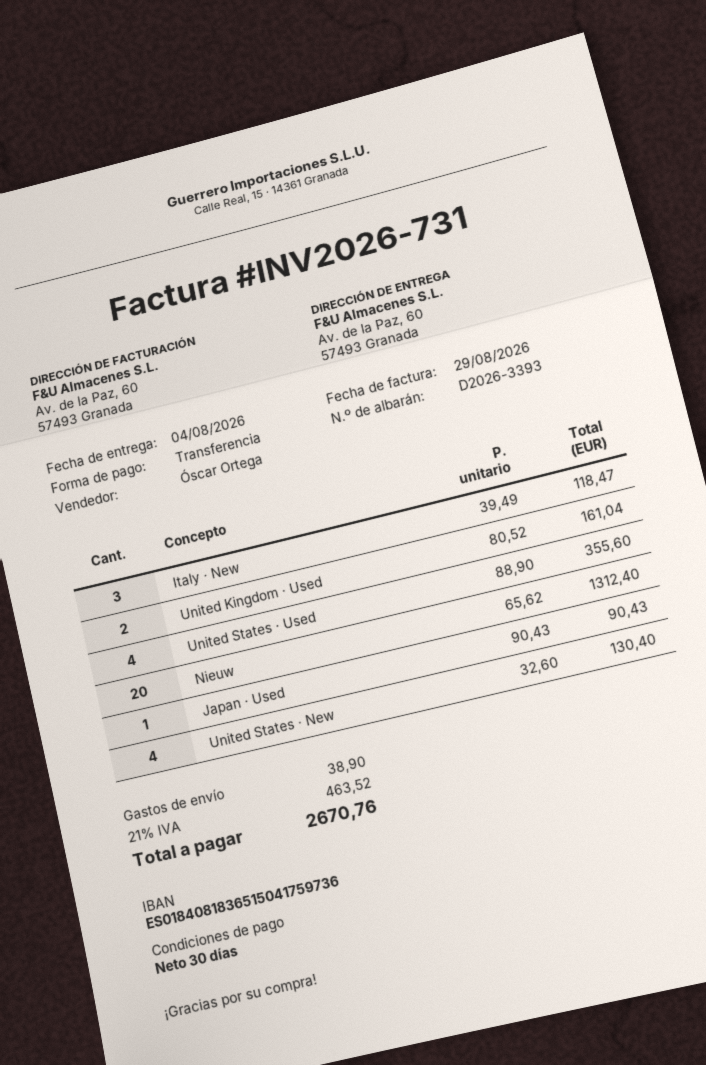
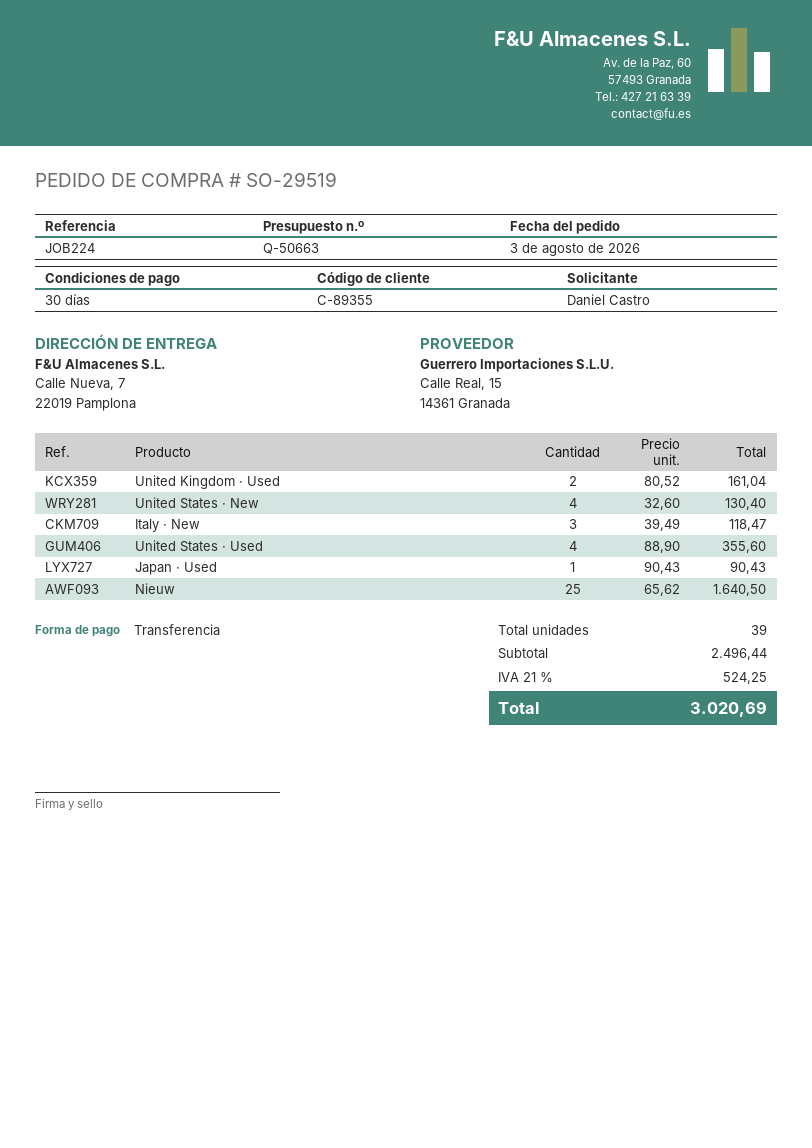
ship to: Av. de la Paz, 60, 57493 Granada -> Calle Nueva, 7, 22019 Pamplona
Nieuw: 20 x 65.62 = 1312.40 -> 25 x 65.62 = 1640.50
shipping: 38.90 -> none
tax: 21% = 463.52 -> 21% = 524.25
total: 2670.76 -> 3020.69

